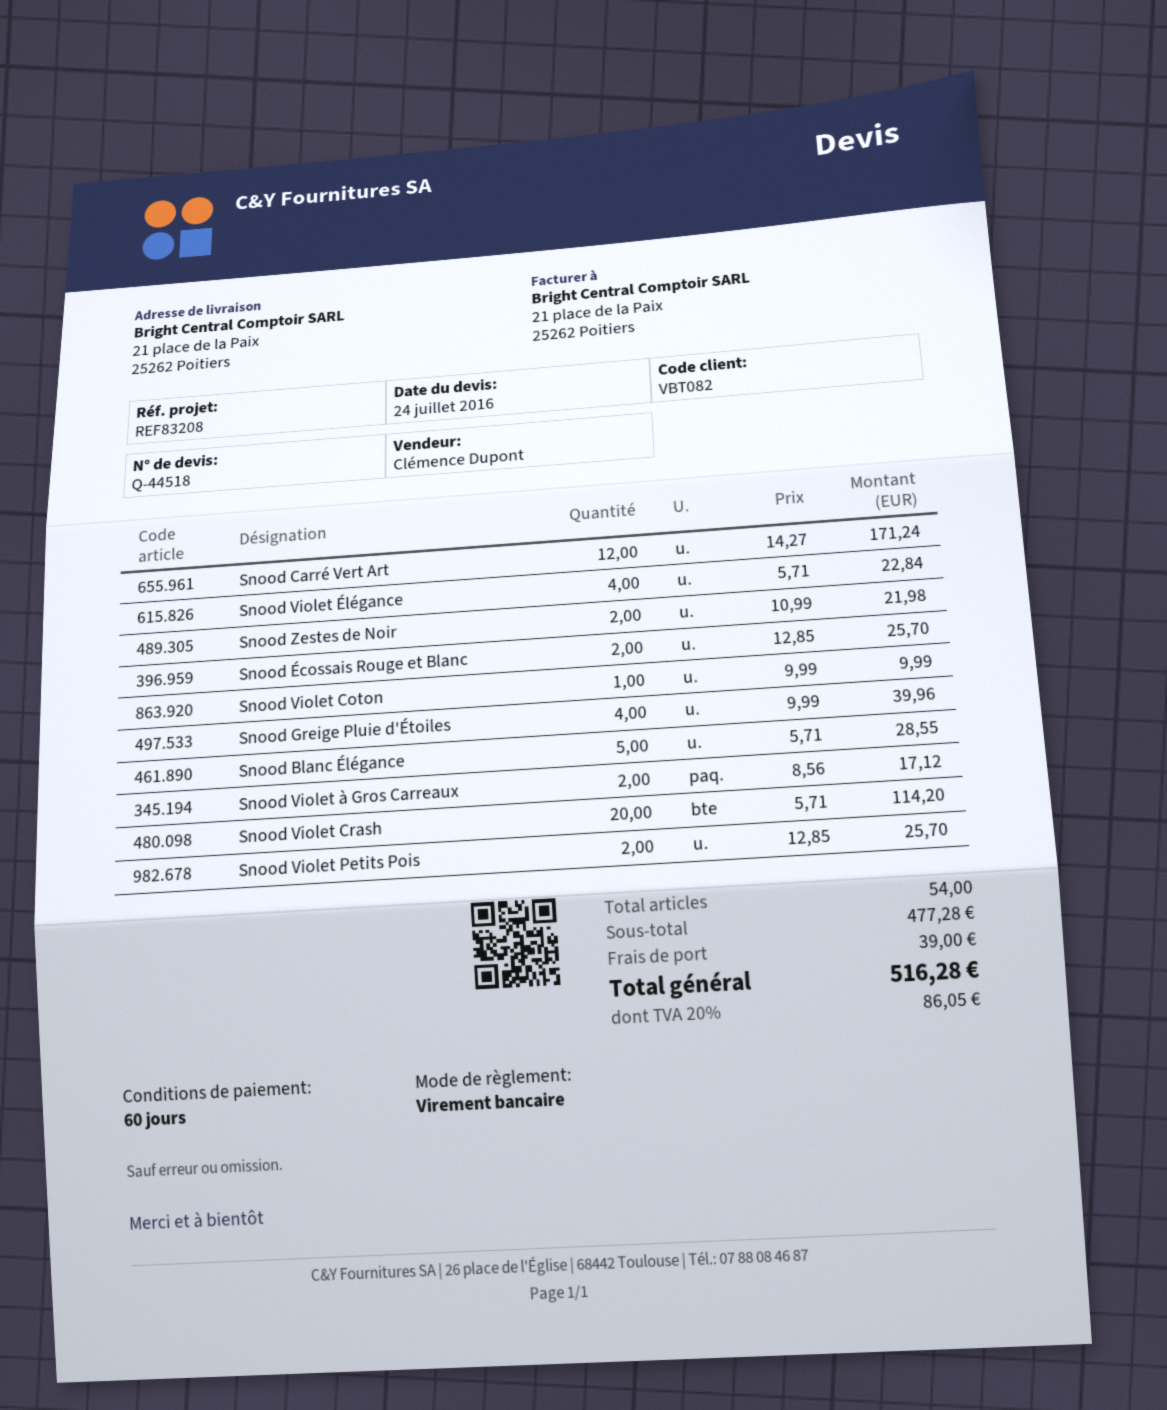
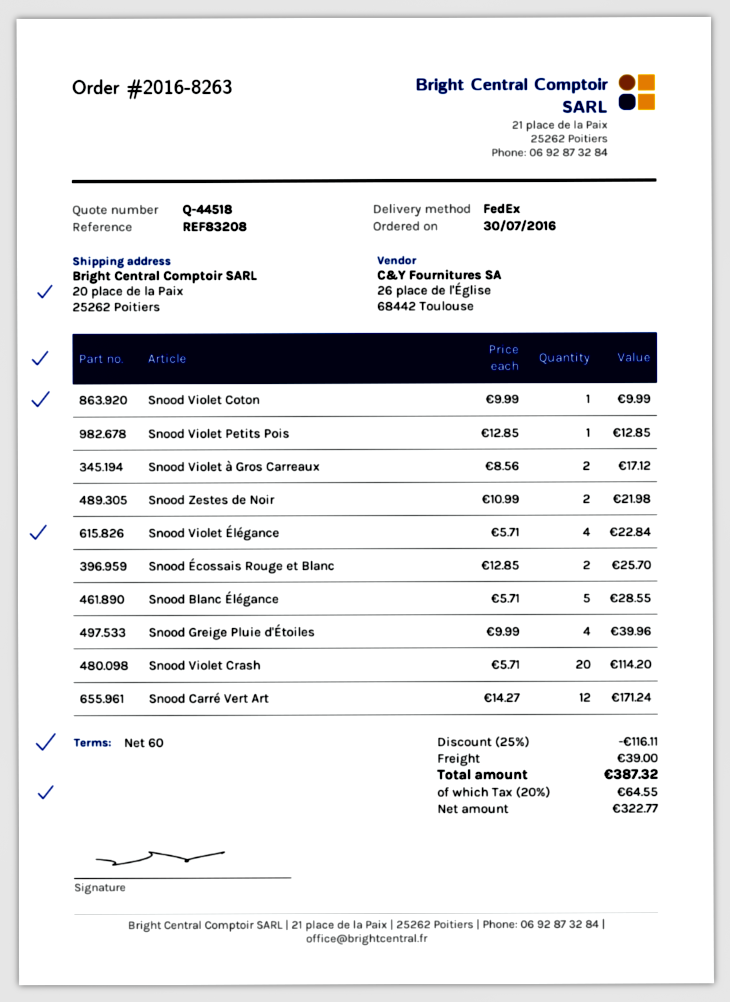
ship to: 21 place de la Paix, 25262 Poitiers -> 20 place de la Paix, 25262 Poitiers
Snood Violet Petits Pois: 2 x 12.85 = 25.70 -> 1 x 12.85 = 12.85
discount: none -> 25% = 116.11
tax: 20% = 86.05 -> 20% = 64.55
total: 516.28 -> 387.32

